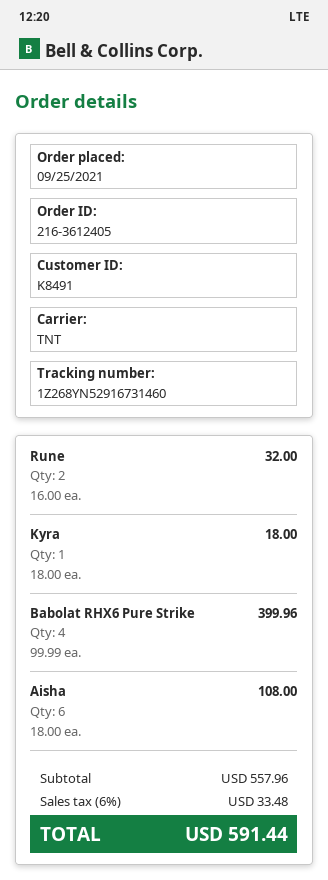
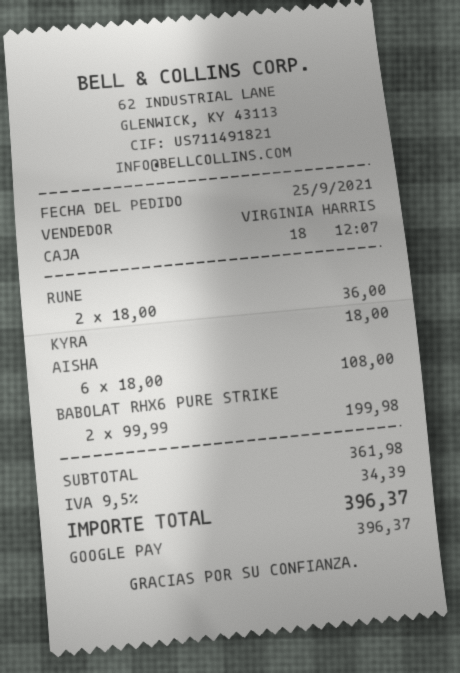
Rune: 2 x 16.00 = 32.00 -> 2 x 18.00 = 36.00
Babolat RHX6 Pure Strike: 4 x 99.99 = 399.96 -> 2 x 99.99 = 199.98
subtotal: 557.96 -> 361.98
tax: 6% = 33.48 -> 9.5% = 34.39
total: 591.44 -> 396.37

